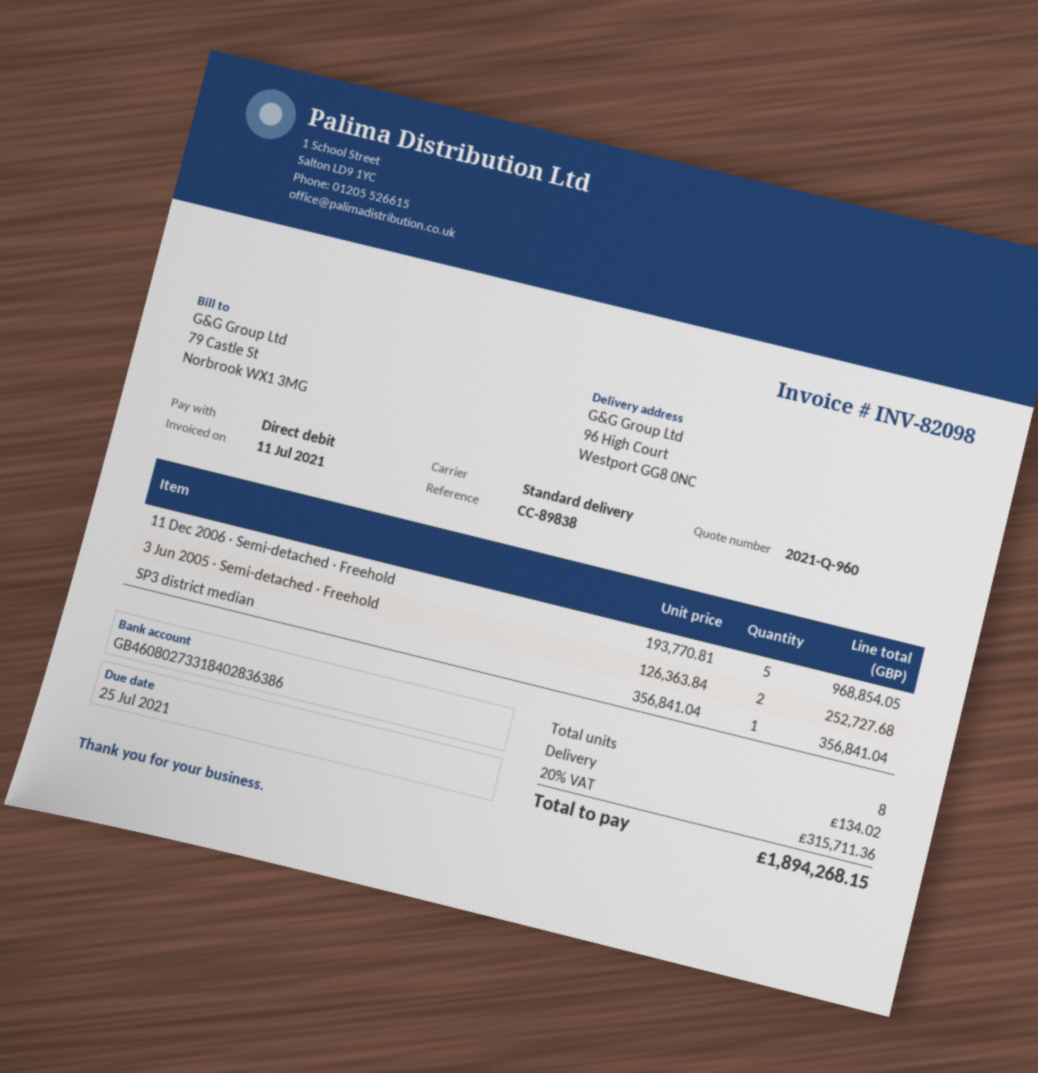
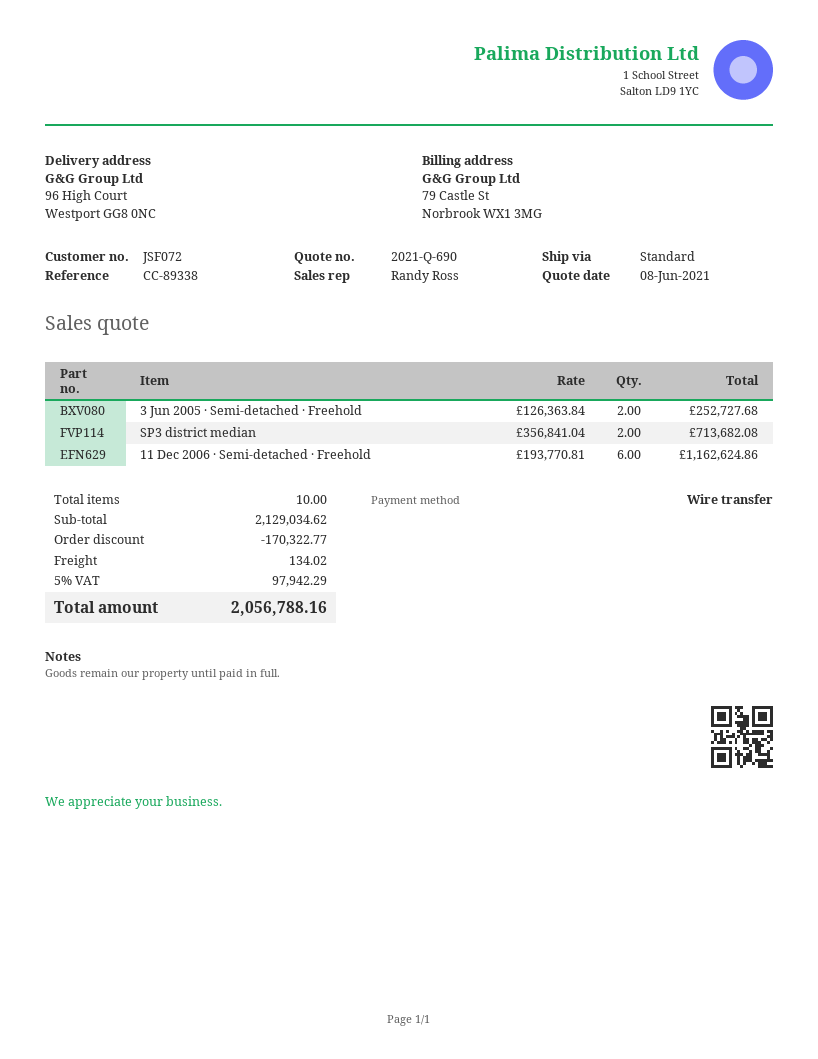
quote number: 2021-Q-960 -> 2021-Q-690
reference: CC-89838 -> CC-89338
payment method: direct debit -> bank transfer
11 Dec 2006 · Semi-detached · Freehold: 5 x 193770.81 = 968854.05 -> 6 x 193770.81 = 1162624.86
SP3 district median: 1 x 356841.04 = 356841.04 -> 2 x 356841.04 = 713682.08
total quantity: 8 -> 10
discount: none -> 170322.77
tax: 20% = 315711.36 -> 5% = 97942.29
total: 1894268.15 -> 2056788.16

